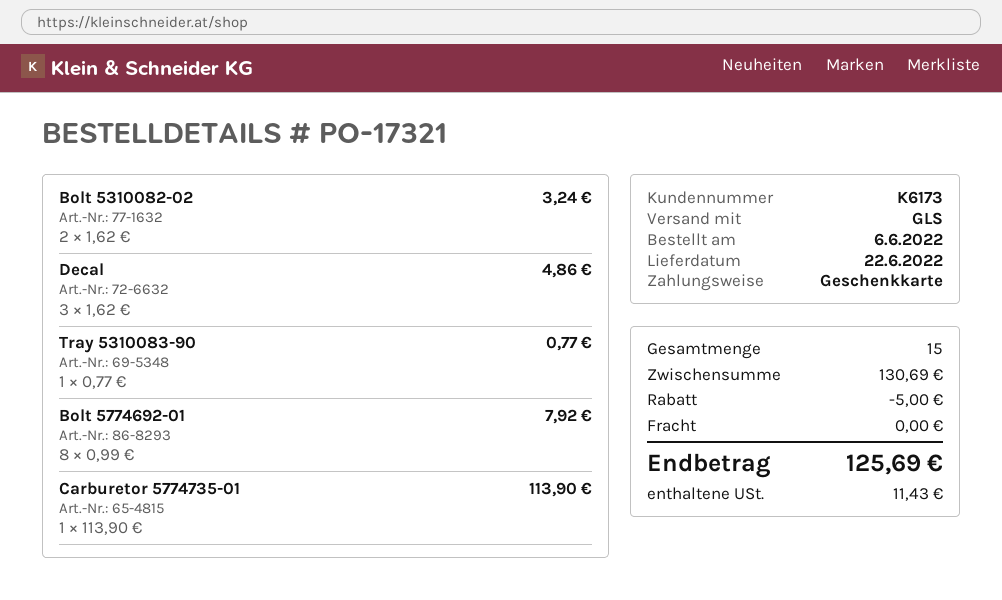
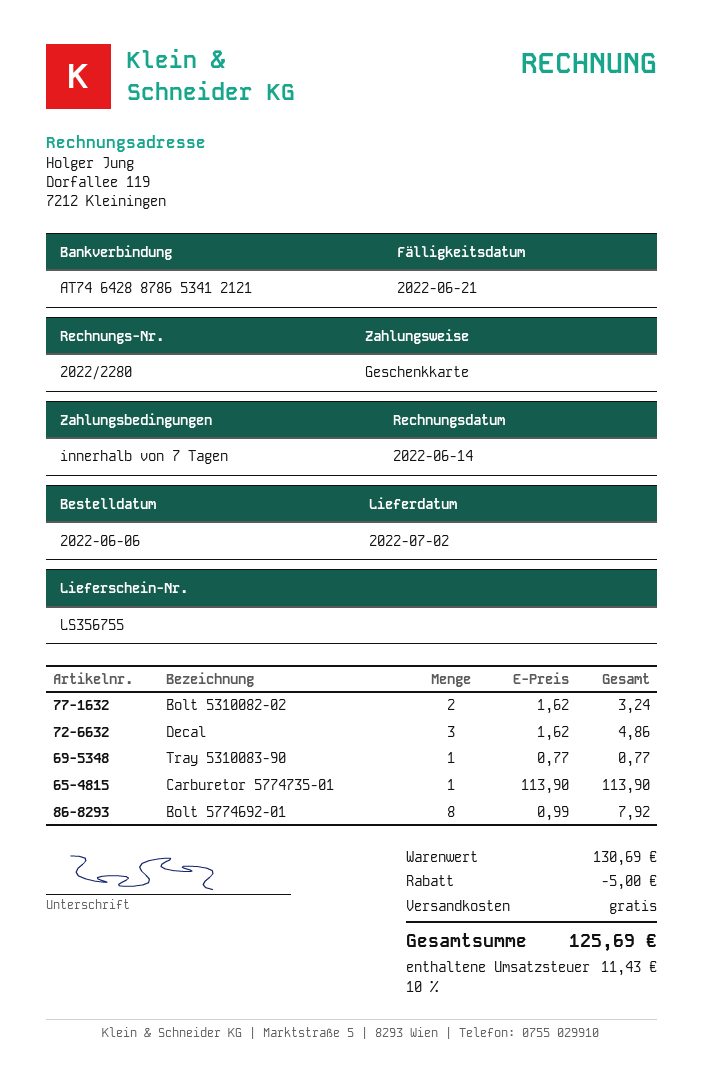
delivery date: 2022-06-22 -> 2022-07-02

